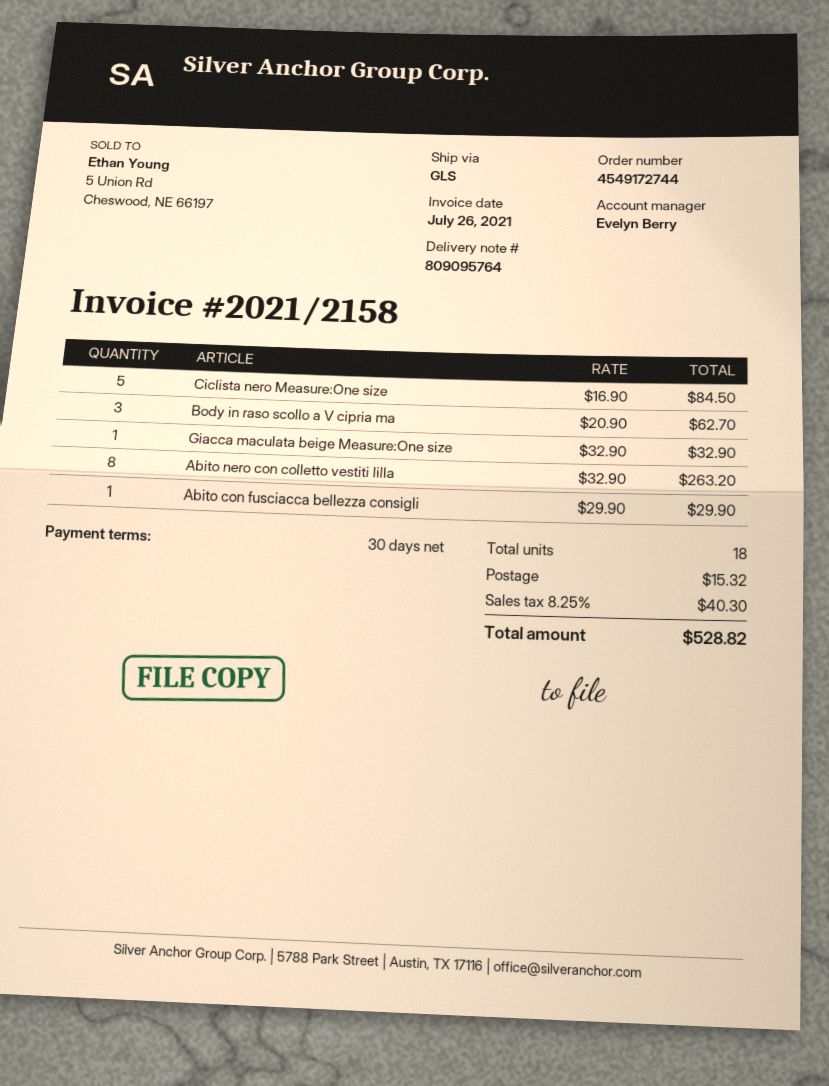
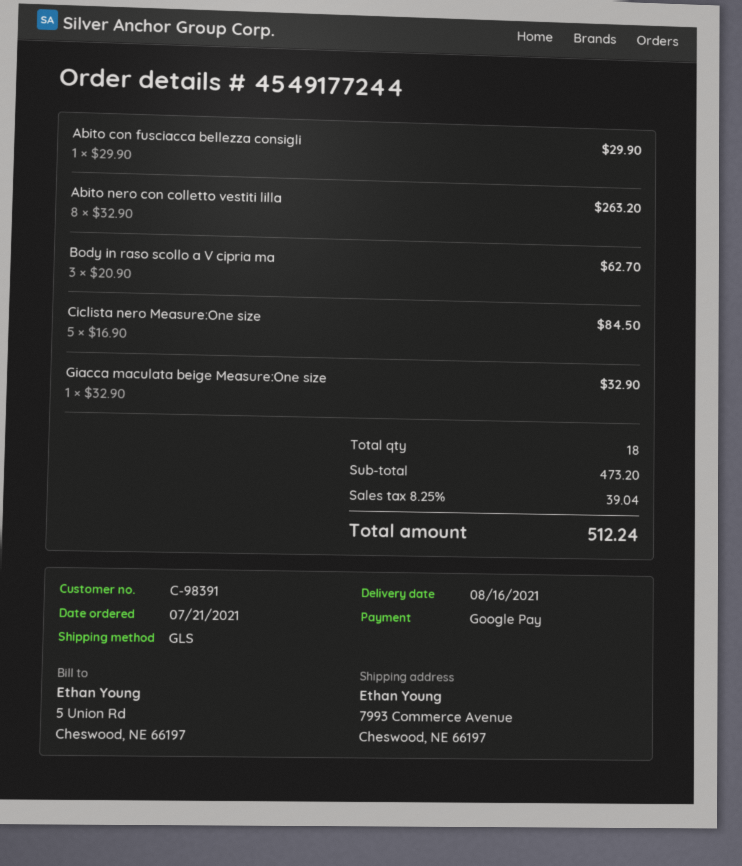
order number: 4549172744 -> 4549177244
shipping: 15.32 -> none
tax: 8.25% = 40.30 -> 8.25% = 39.04
total: 528.82 -> 512.24

